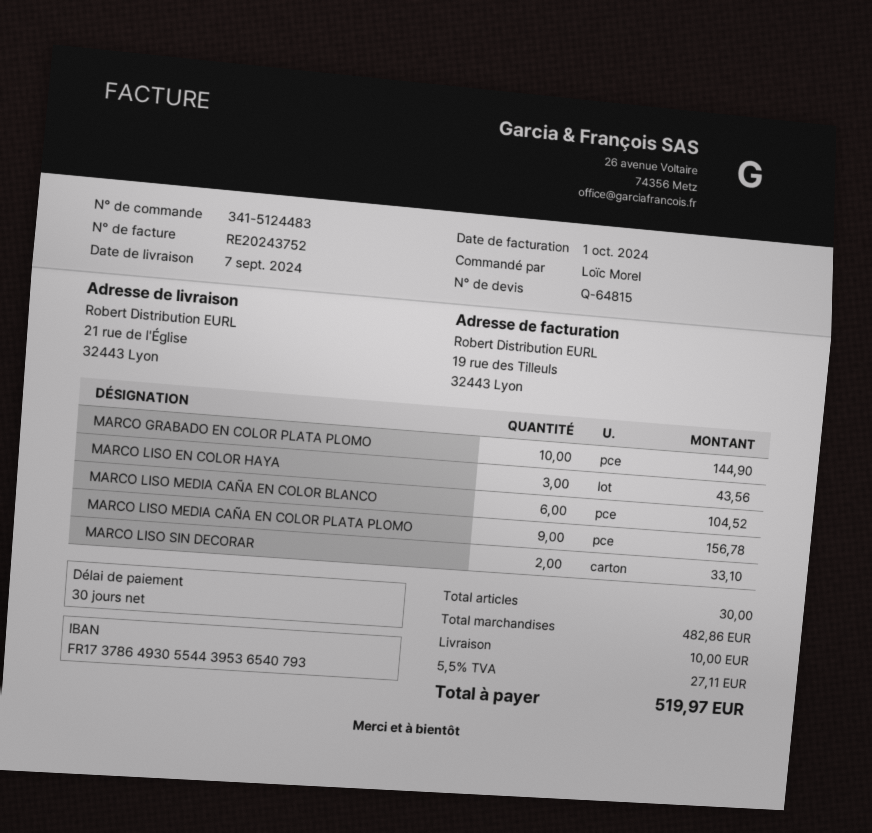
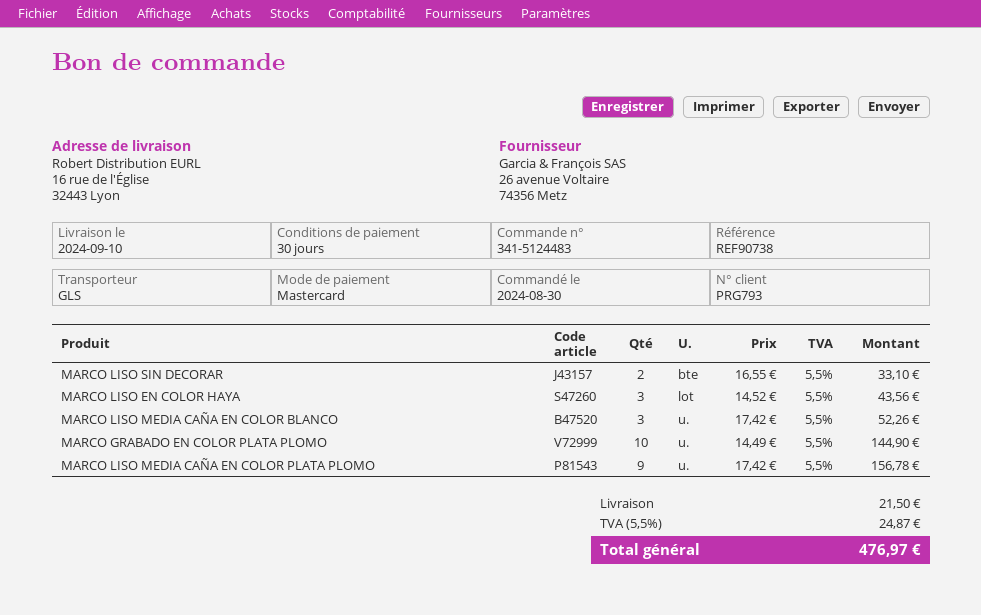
delivery date: 2024-09-07 -> 2024-09-10
ship to: 21 rue de l'Église, 32443 Lyon -> 16 rue de l'Église, 32443 Lyon
MARCO LISO MEDIA CAÑA EN COLOR BLANCO: 6 for 104.52 -> 3 for 52.26
shipping: 10.00 -> 21.50
tax: 5.5% = 27.11 -> 5.5% = 24.87
total: 519.97 -> 476.97

